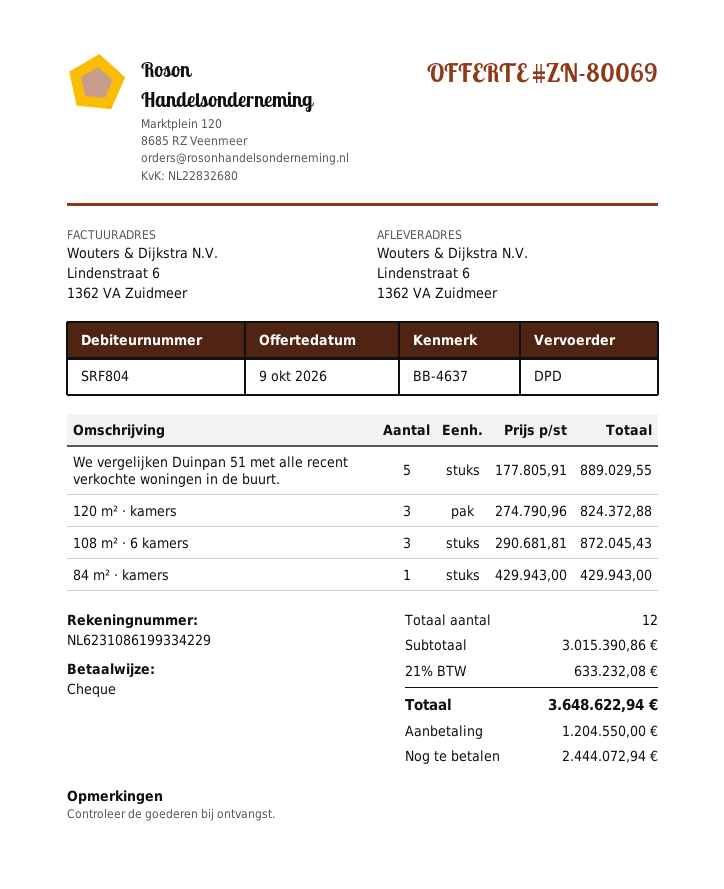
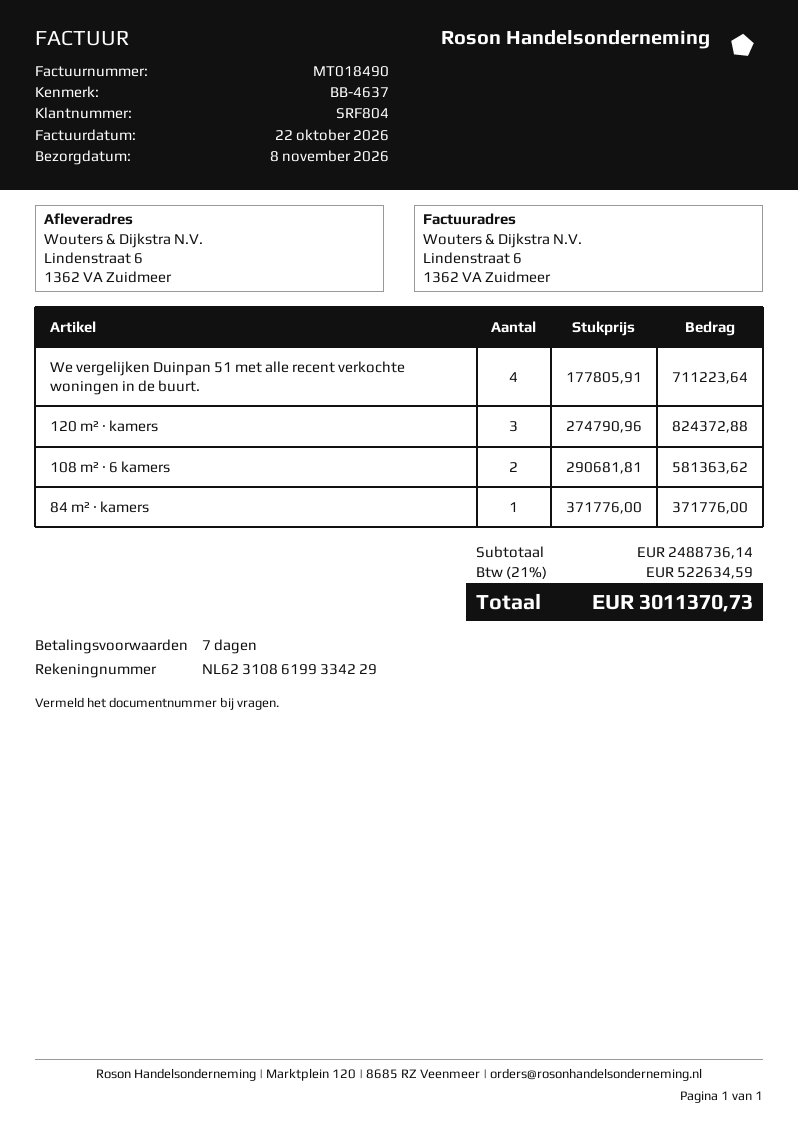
We vergelijken Duinpan 51 met alle recent verkochte woningen in de buurt.: 5 x 177805.91 = 889029.55 -> 4 x 177805.91 = 711223.64
108 m² · 6 kamers: 3 x 290681.81 = 872045.43 -> 2 x 290681.81 = 581363.62
84 m² · kamers: 1 x 429943.00 = 429943.00 -> 1 x 371776.00 = 371776.00
subtotal: 3015390.86 -> 2488736.14
tax: 21% = 633232.08 -> 21% = 522634.59
total: 3648622.94 -> 3011370.73

